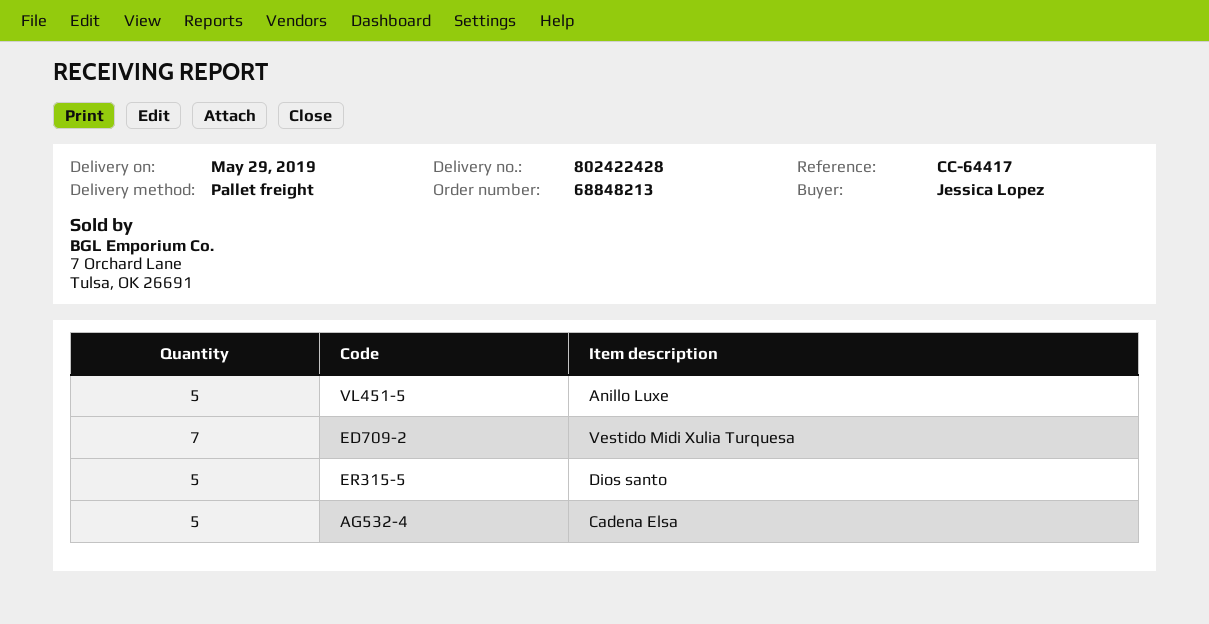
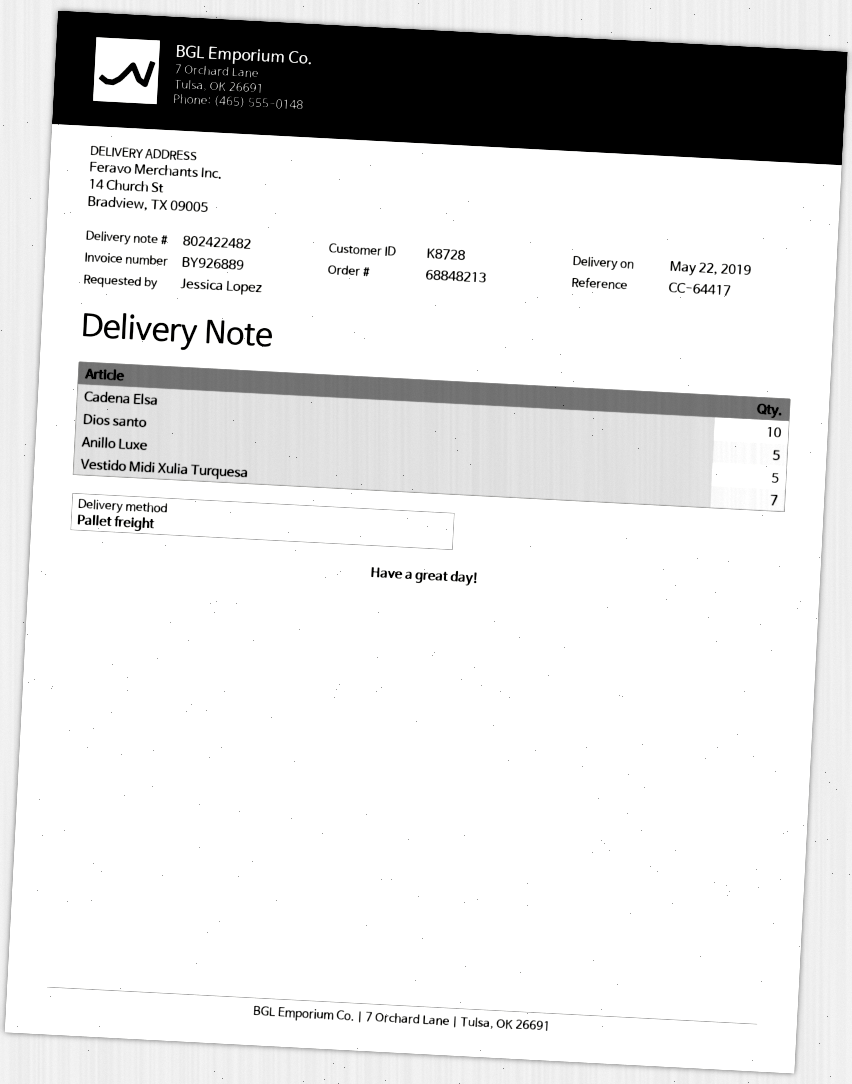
delivery note number: 802422428 -> 802422482
delivery date: 2019-05-29 -> 2019-05-22
Cadena Elsa: 5 -> 10

